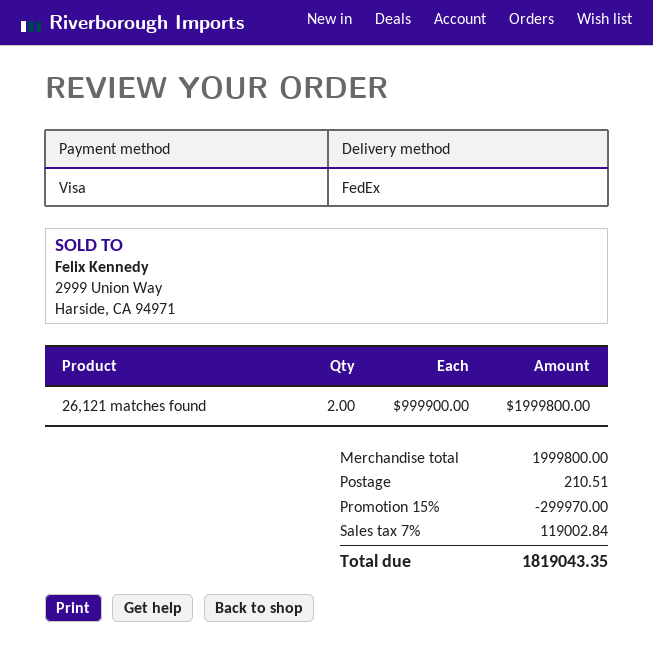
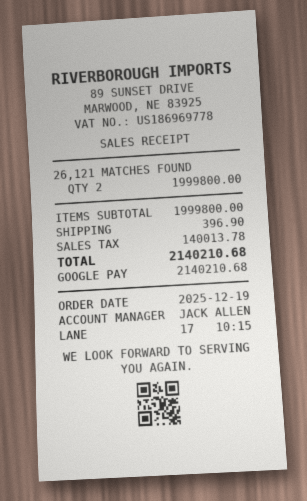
payment method: Visa -> Google Pay
discount: 15% = 299970.00 -> none
shipping: 210.51 -> 396.90
tax: 119002.84 -> 140013.78
total: 1819043.35 -> 2140210.68

